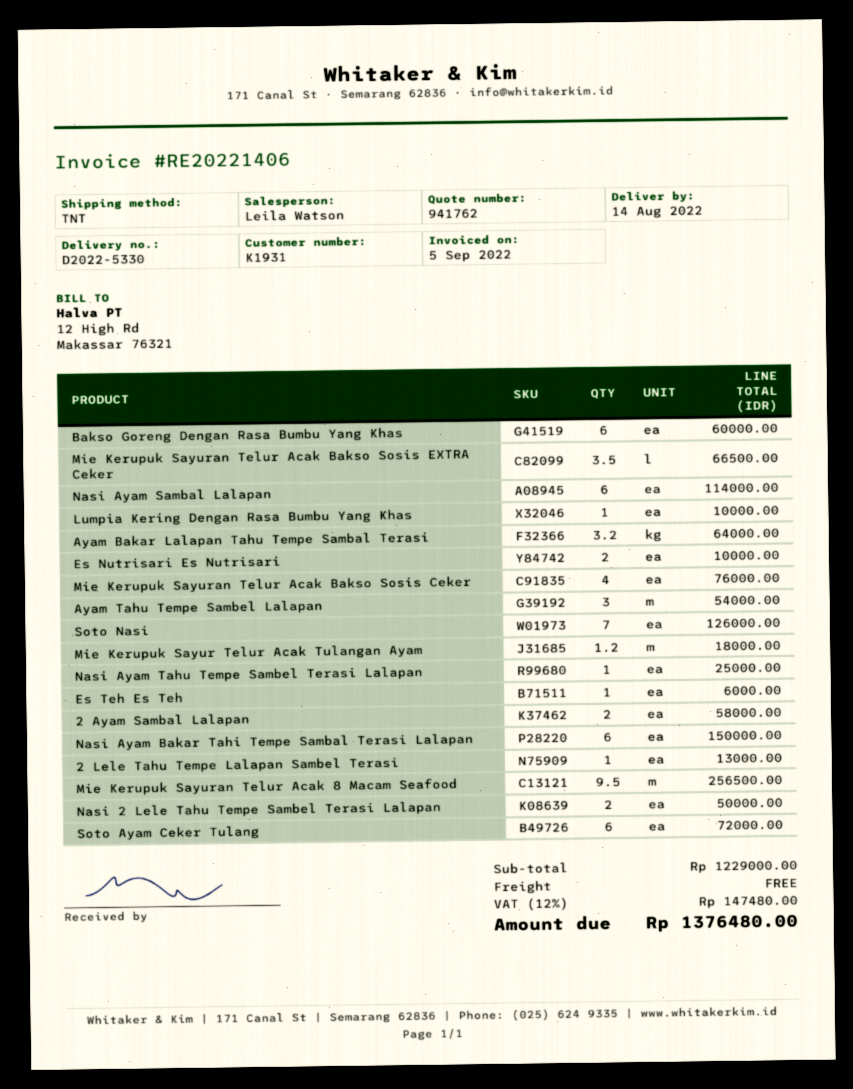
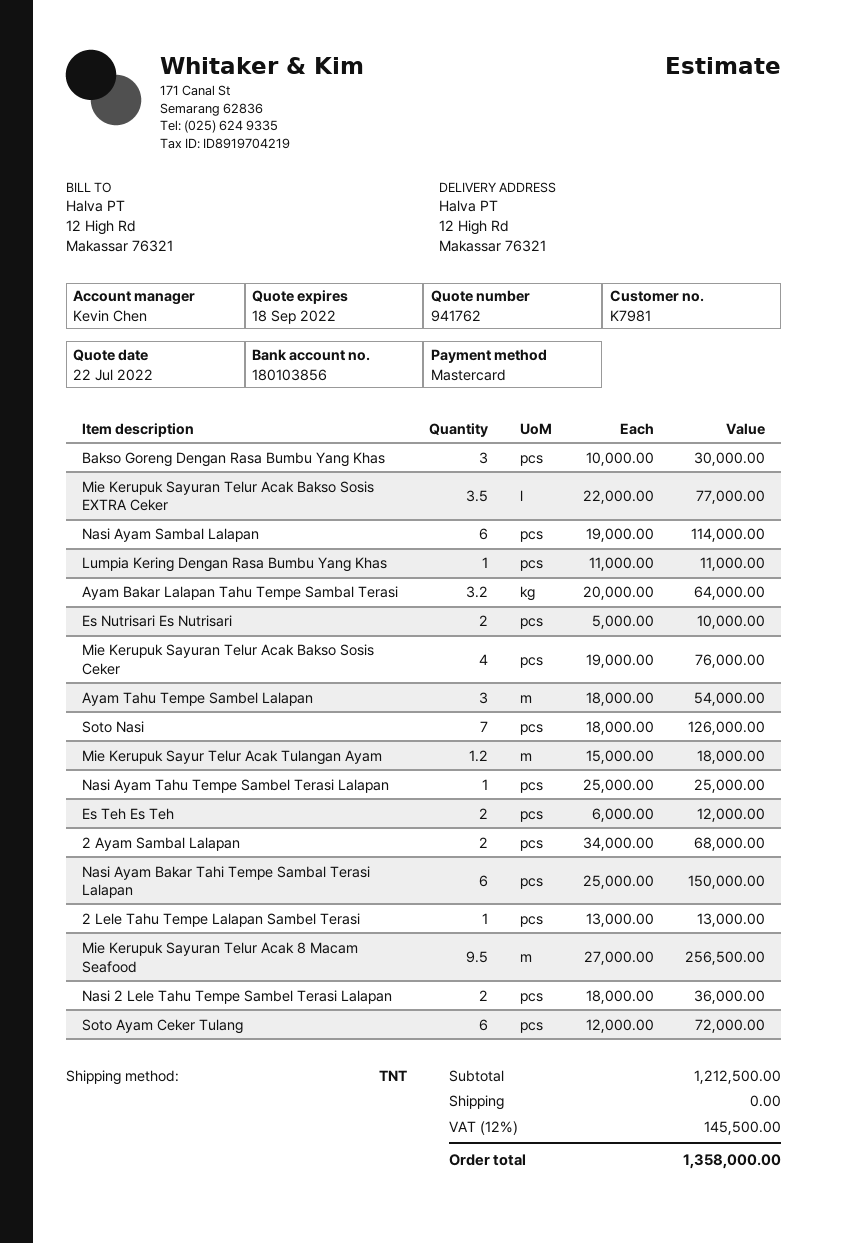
customer number: K1931 -> K7981
sales rep: Leila Watson -> Kevin Chen
Bakso Goreng Dengan Rasa Bumbu Yang Khas: 6 for 60000.00 -> 3 for 30000.00
Mie Kerupuk Sayuran Telur Acak Bakso Sosis EXTRA Ceker: 3.5 for 66500.00 -> 3.5 for 77000.00
Lumpia Kering Dengan Rasa Bumbu Yang Khas: 1 for 10000.00 -> 1 for 11000.00
Es Teh Es Teh: 1 for 6000.00 -> 2 for 12000.00
2 Ayam Sambal Lalapan: 2 for 58000.00 -> 2 for 68000.00
Nasi 2 Lele Tahu Tempe Sambel Terasi Lalapan: 2 for 50000.00 -> 2 for 36000.00
subtotal: 1229000.00 -> 1212500.00
tax: 12% = 147480.00 -> 12% = 145500.00
total: 1376480.00 -> 1358000.00

